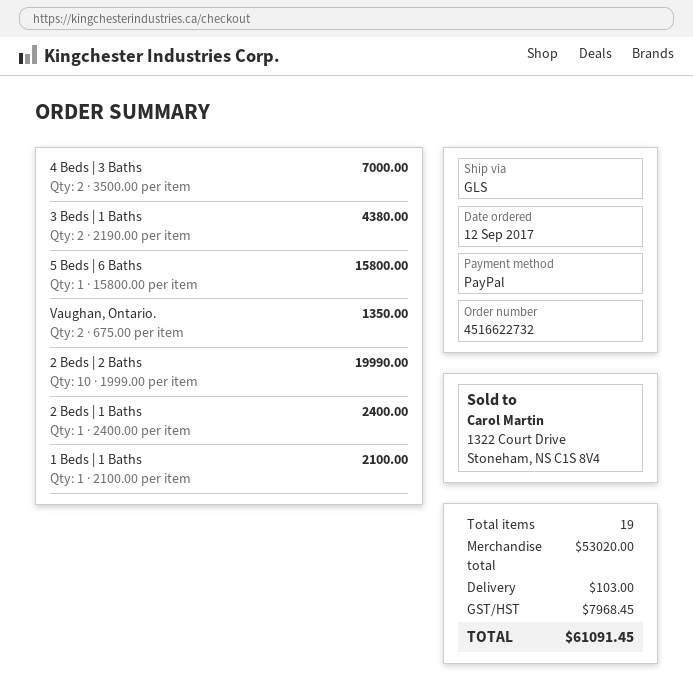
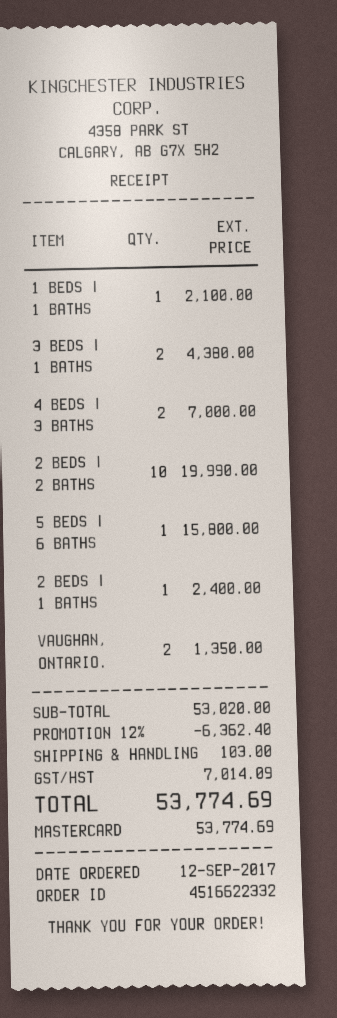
order number: 4516622732 -> 4516622332
payment method: PayPal -> Mastercard
discount: none -> 12% = 6362.40
tax: 7968.45 -> 7014.09
total: 61091.45 -> 53774.69

